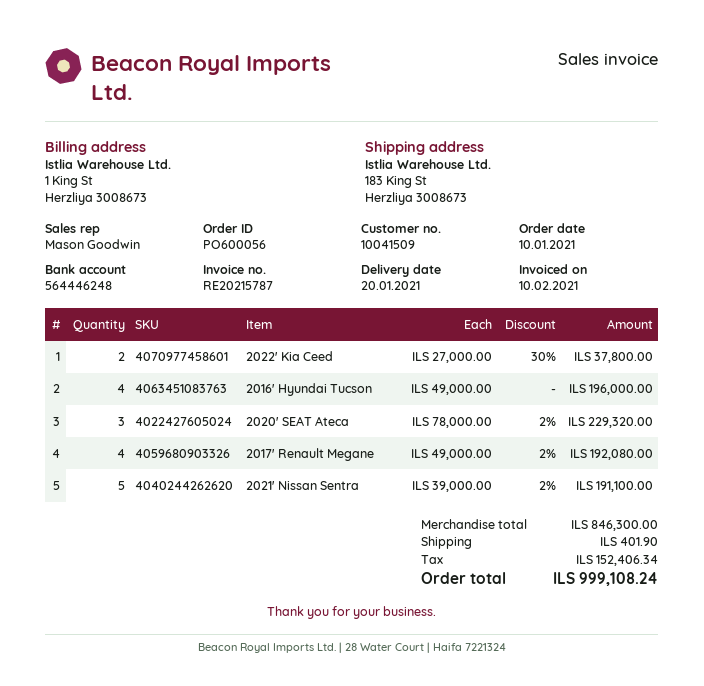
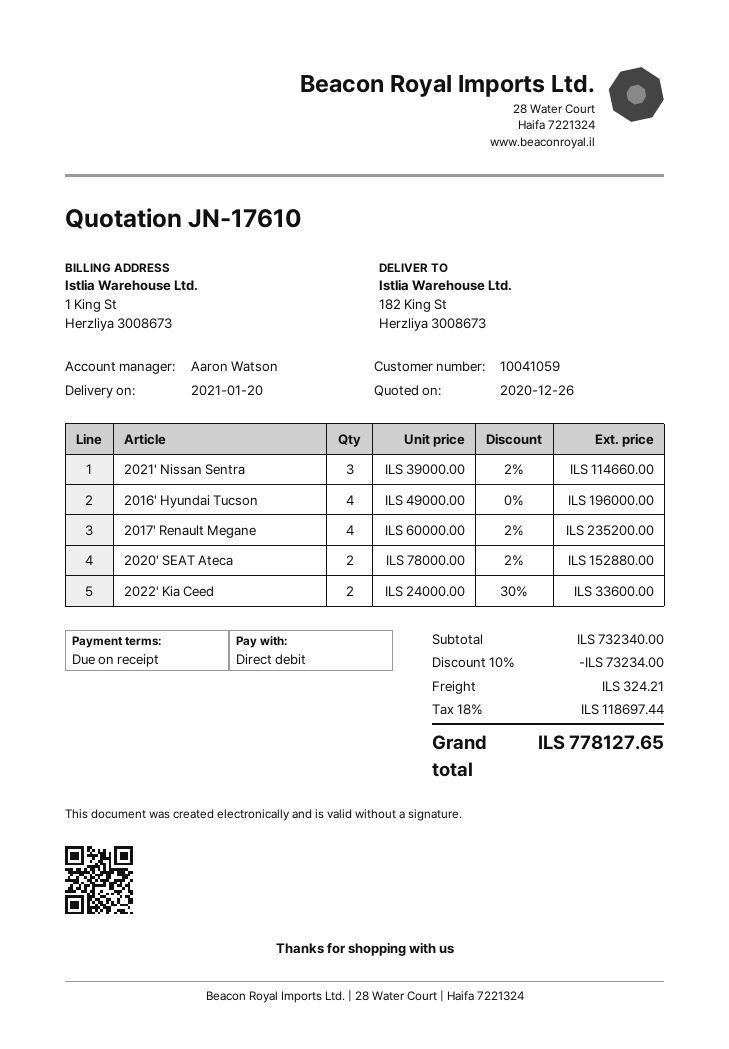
customer number: 10041509 -> 10041059
sales rep: Mason Goodwin -> Aaron Watson
ship to: 183 King St, Herzliya 3008673 -> 182 King St, Herzliya 3008673
2022' Kia Ceed: 2 x 27000.00 - 30% = 37800.00 -> 2 x 24000.00 - 30% = 33600.00
2020' SEAT Ateca: 3 x 78000.00 - 2% = 229320.00 -> 2 x 78000.00 - 2% = 152880.00
2017' Renault Megane: 4 x 49000.00 - 2% = 192080.00 -> 4 x 60000.00 - 2% = 235200.00
2021' Nissan Sentra: 5 x 39000.00 - 2% = 191100.00 -> 3 x 39000.00 - 2% = 114660.00
subtotal: 846300.00 -> 732340.00
discount: none -> 10% = 73234.00
shipping: 401.90 -> 324.21
tax: 152406.34 -> 118697.44
total: 999108.24 -> 778127.65

